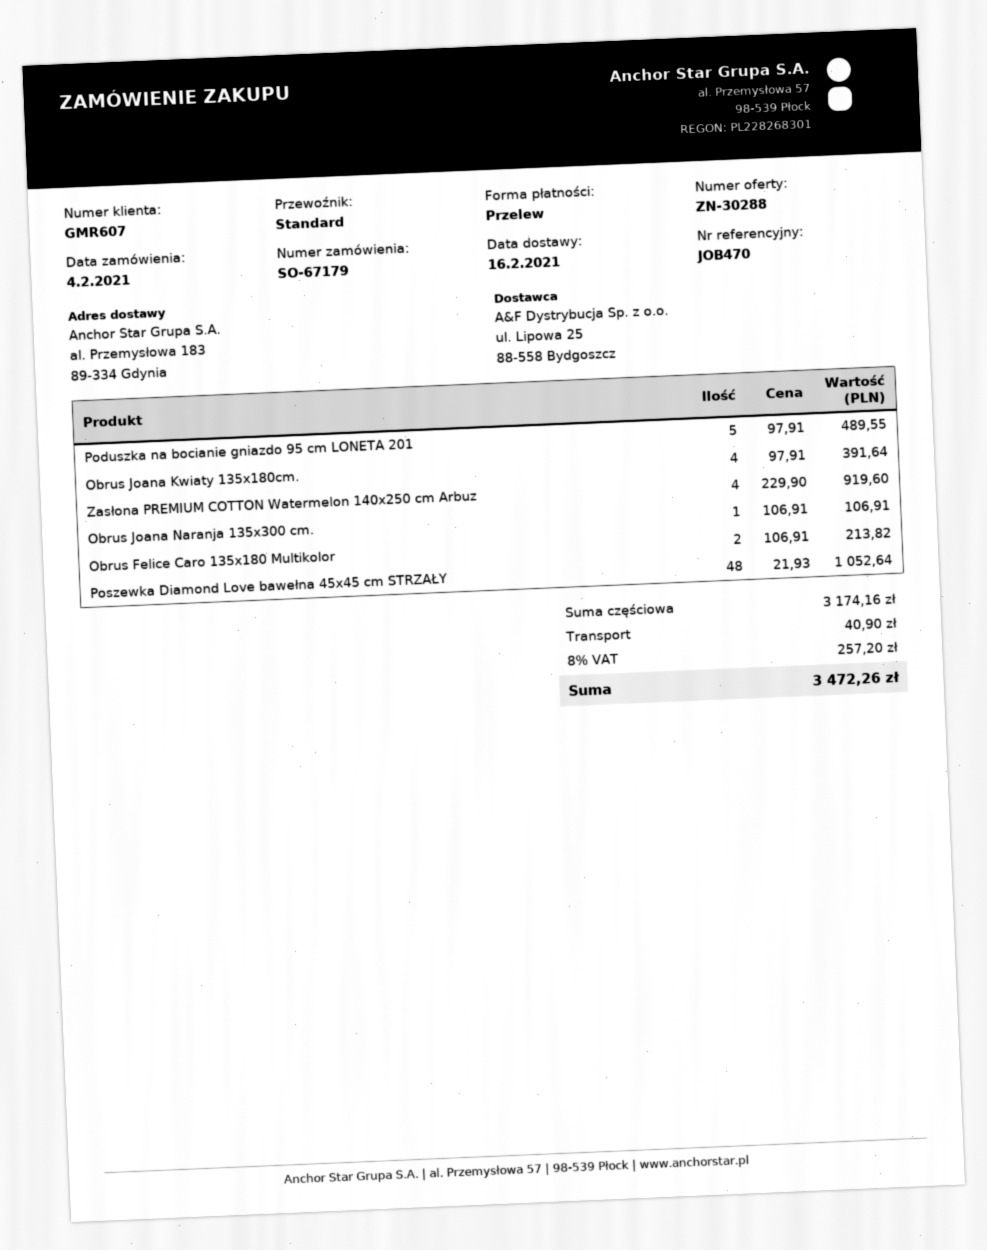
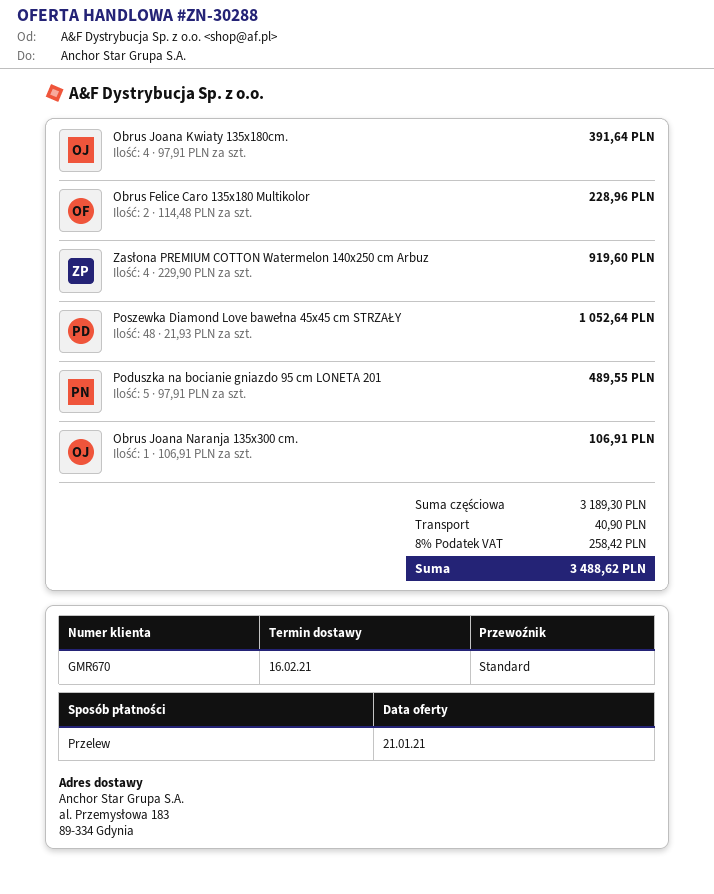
customer number: GMR607 -> GMR670
Obrus Felice Caro 135x180 Multikolor: 2 x 106.91 = 213.82 -> 2 x 114.48 = 228.96
subtotal: 3174.16 -> 3189.30
tax: 8% = 257.20 -> 8% = 258.42
total: 3472.26 -> 3488.62

